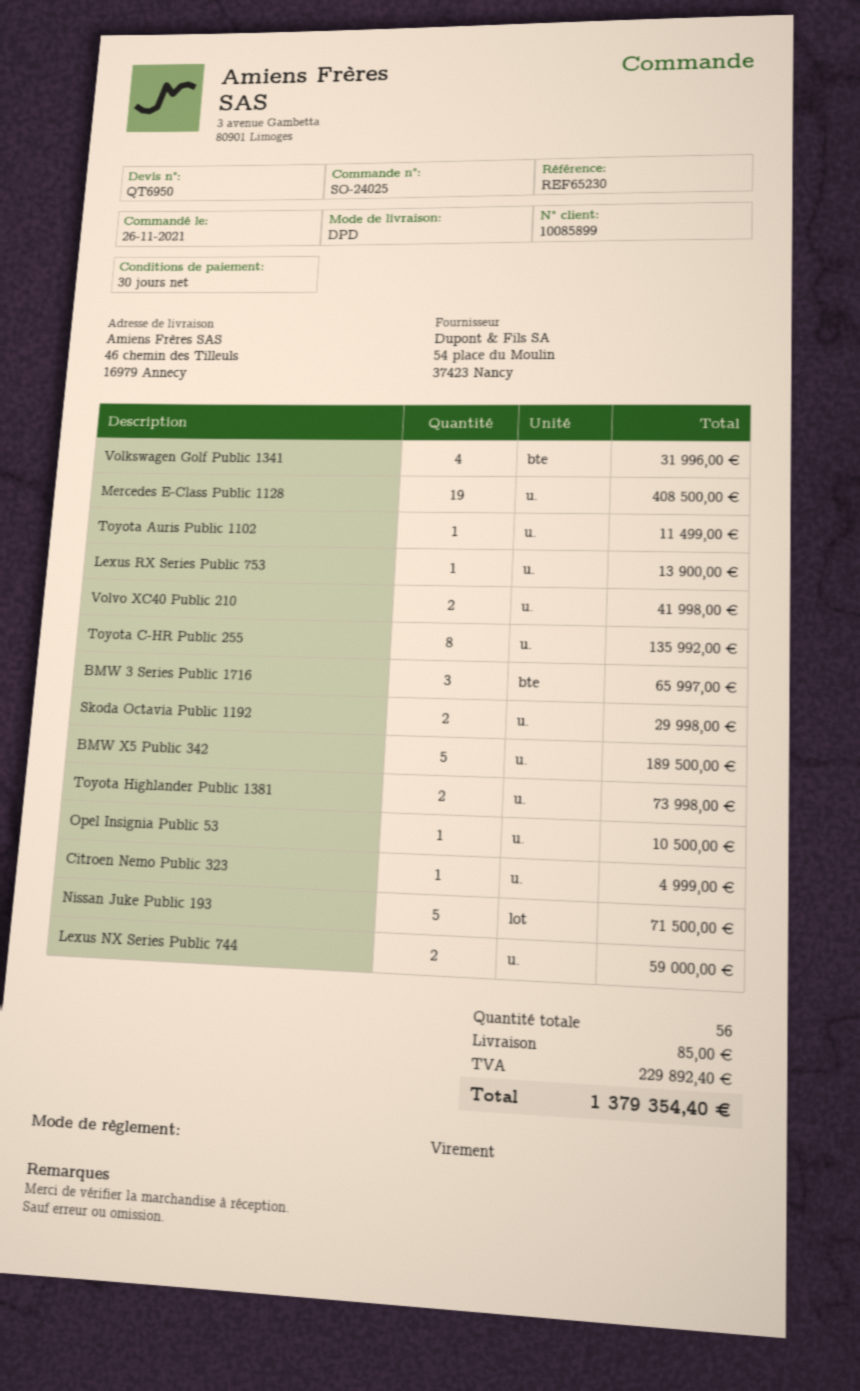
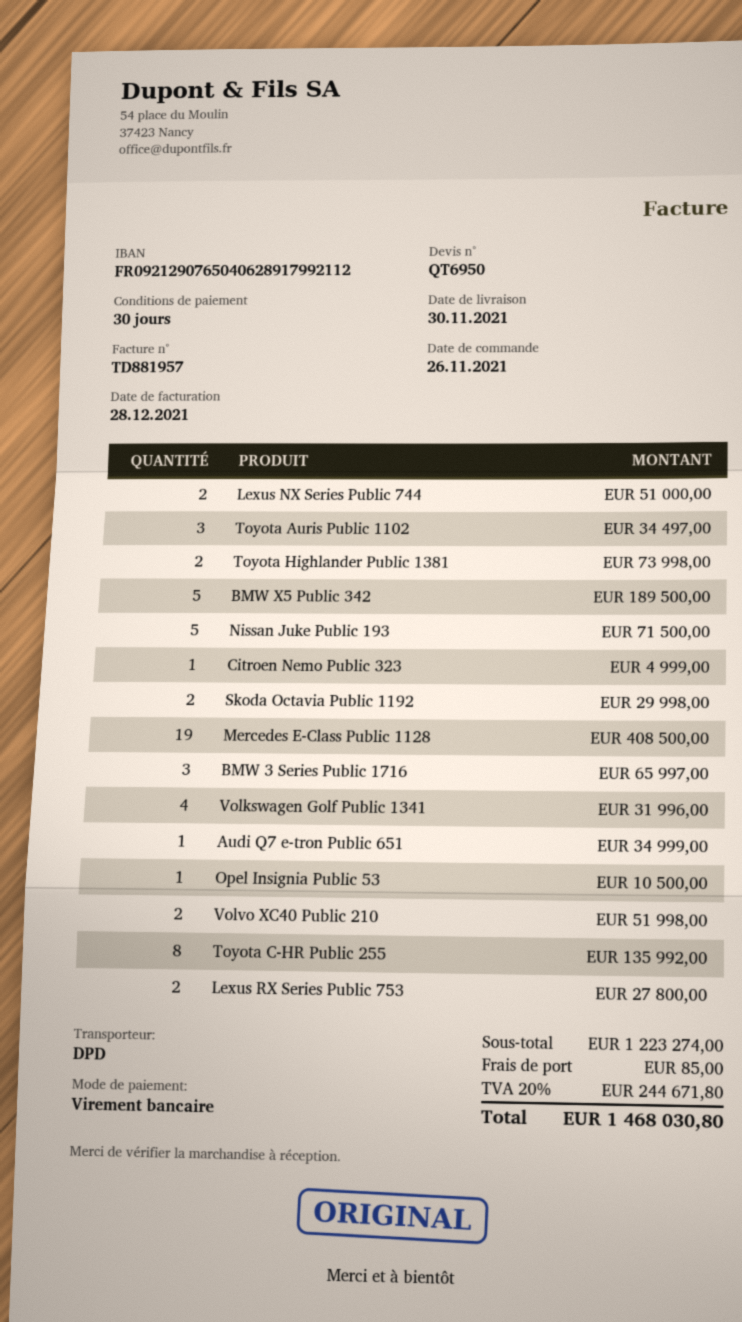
Toyota Auris Public 1102: 1 for 11499.00 -> 3 for 34497.00
Lexus RX Series Public 753: 1 for 13900.00 -> 2 for 27800.00
Volvo XC40 Public 210: 2 for 41998.00 -> 2 for 51998.00
Lexus NX Series Public 744: 2 for 59000.00 -> 2 for 51000.00
Audi Q7 e-tron Public 651: none -> 1 for 34999.00
tax: 229892.40 -> 244671.80
total: 1379354.40 -> 1468030.80

